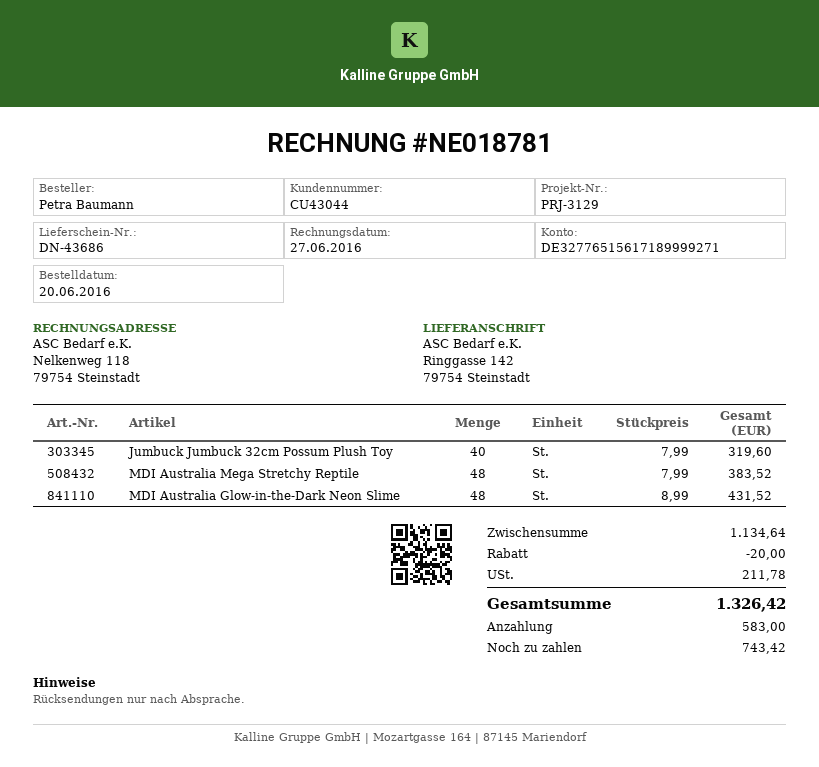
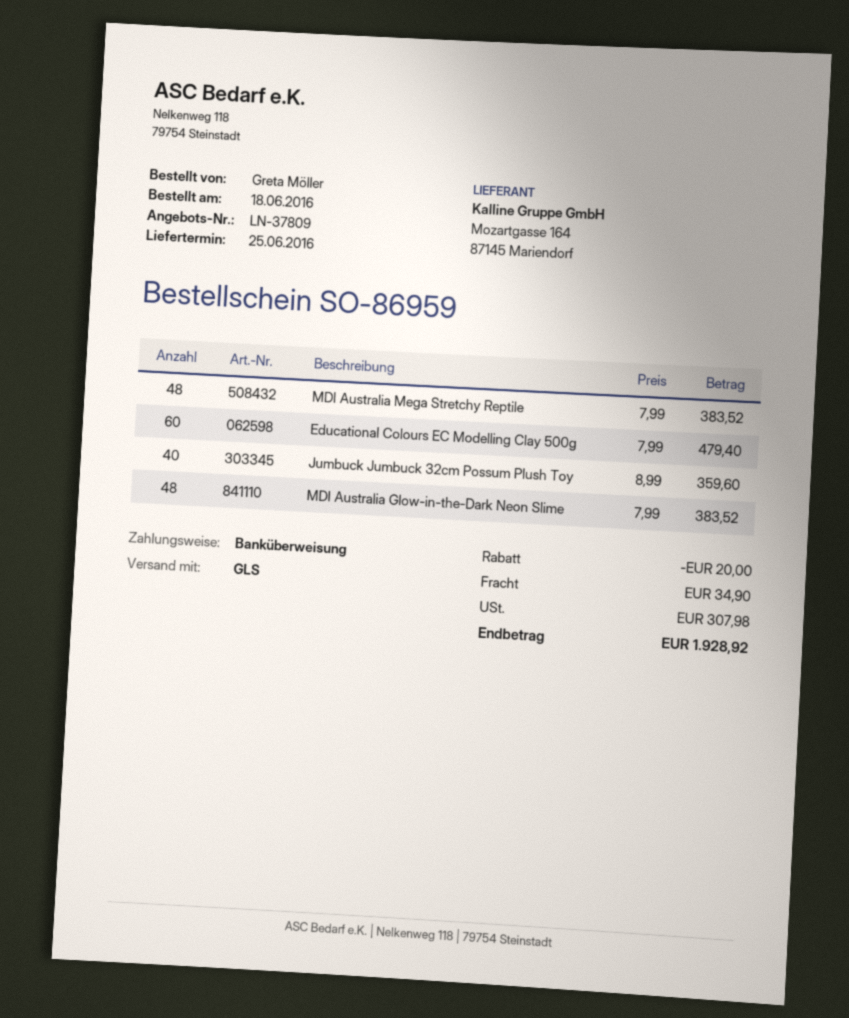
order date: 2016-06-20 -> 2016-06-18
ordered by: Petra Baumann -> Greta Möller
Jumbuck Jumbuck 32cm Possum Plush Toy: 40 x 7.99 = 319.60 -> 40 x 8.99 = 359.60
MDI Australia Glow-in-the-Dark Neon Slime: 48 x 8.99 = 431.52 -> 48 x 7.99 = 383.52
Educational Colours EC Modelling Clay 500g: none -> 60 x 7.99 = 479.40
shipping: none -> 34.90
tax: 211.78 -> 307.98
total: 1326.42 -> 1928.92

